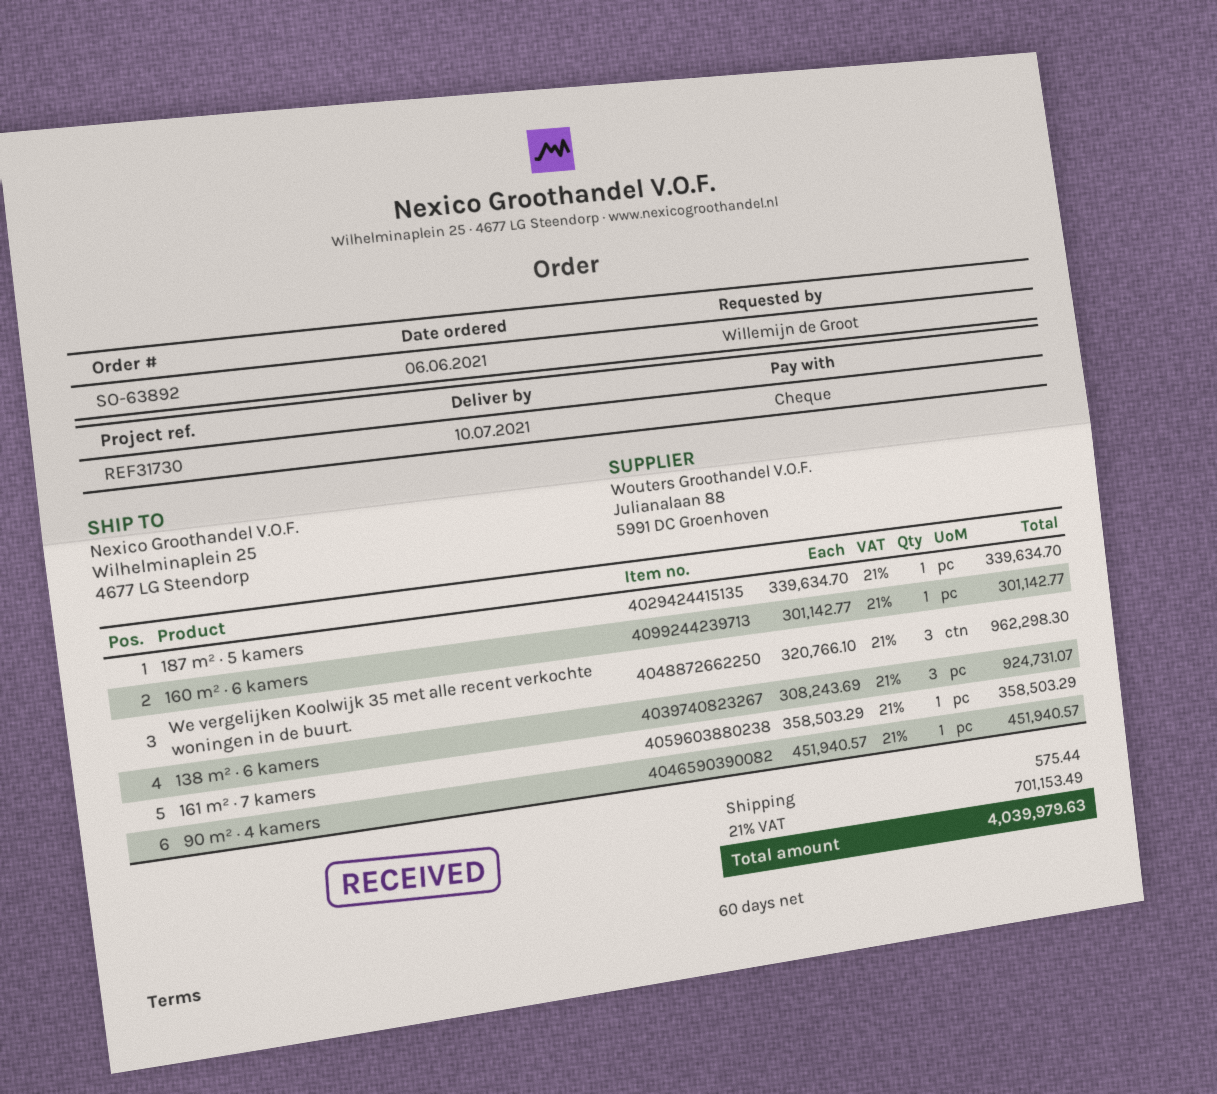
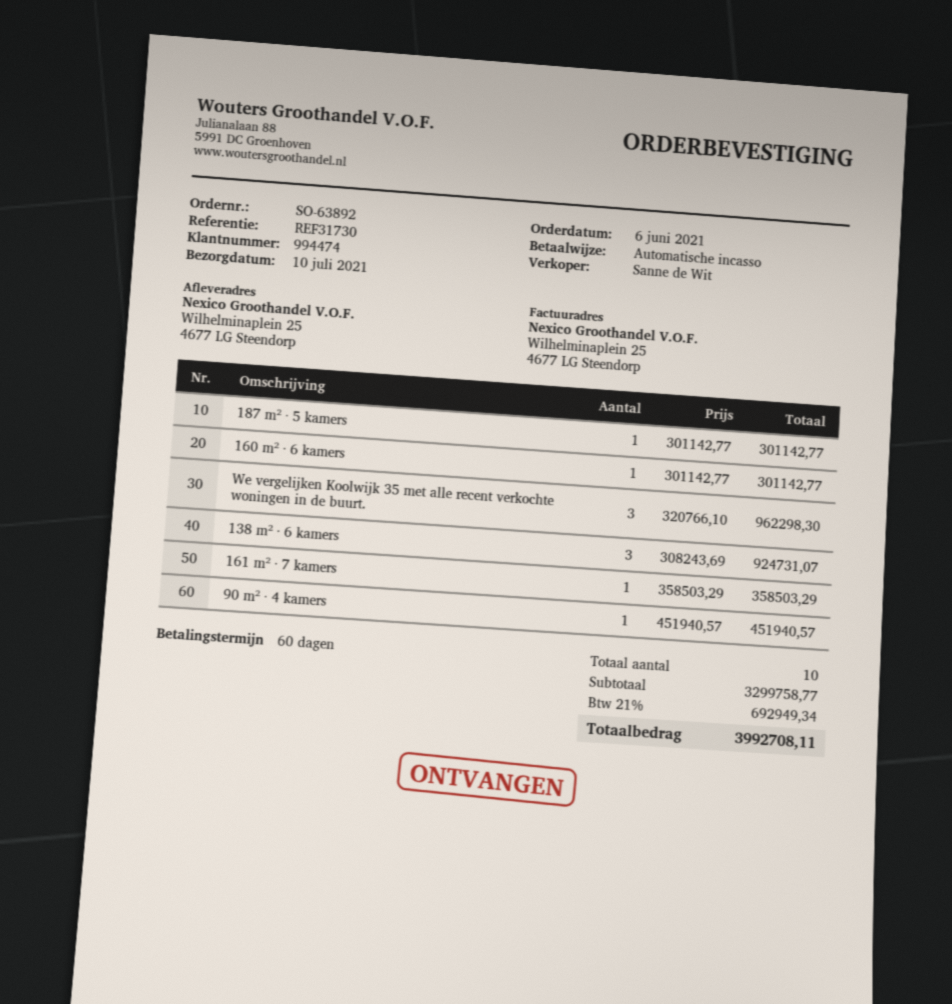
payment method: cheque -> direct debit
187 m² · 5 kamers: 1 x 339634.70 = 339634.70 -> 1 x 301142.77 = 301142.77
shipping: 575.44 -> none
tax: 21% = 701153.49 -> 21% = 692949.34
total: 4039979.63 -> 3992708.11

